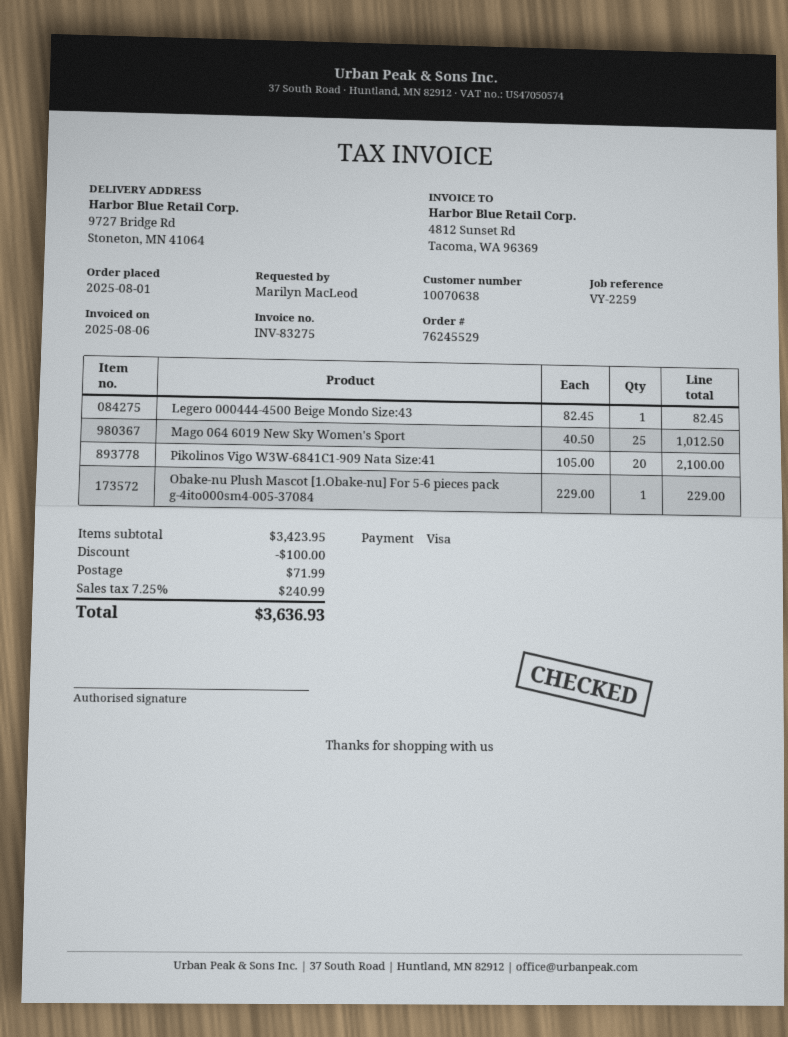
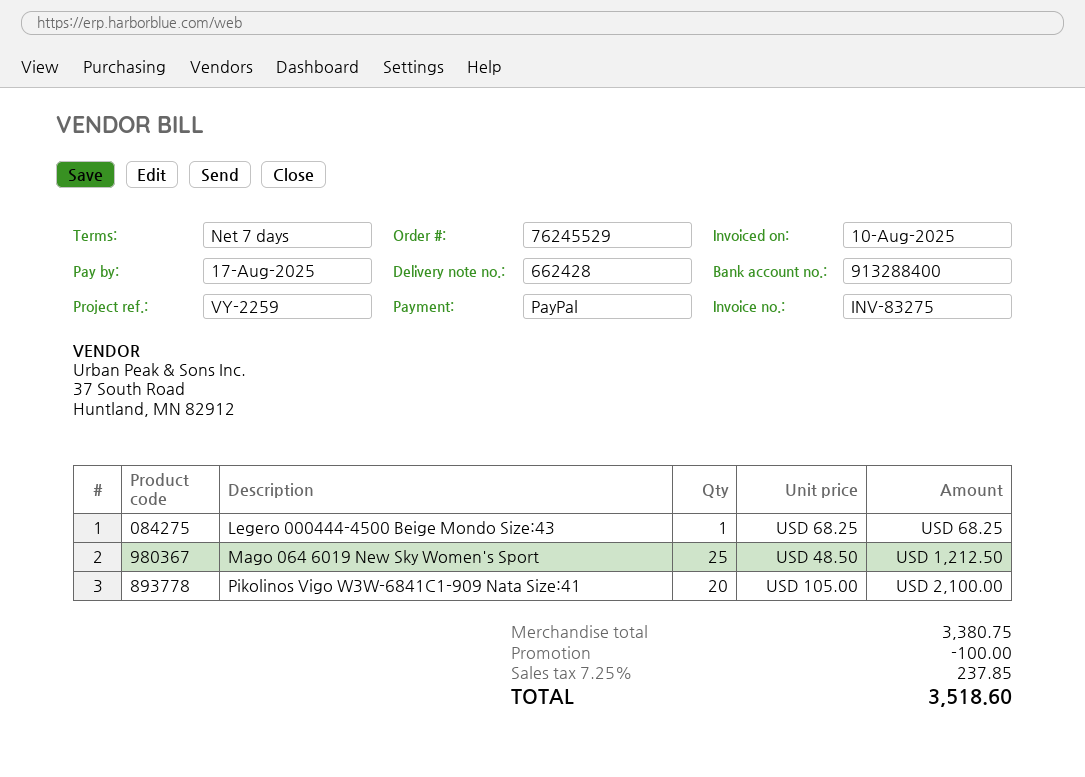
invoice date: 2025-08-06 -> 2025-08-10
payment method: Visa -> PayPal
Legero 000444-4500 Beige Mondo Size:43: 1 x 82.45 = 82.45 -> 1 x 68.25 = 68.25
Mago 064 6019 New Sky Women's Sport: 25 x 40.50 = 1012.50 -> 25 x 48.50 = 1212.50
Obake-nu Plush Mascot [1.Obake-nu] For 5-6 pieces pack g-4ito000sm4-005-37084: 1 x 229.00 = 229.00 -> none
subtotal: 3423.95 -> 3380.75
shipping: 71.99 -> none
tax: 7.25% = 240.99 -> 7.25% = 237.85
total: 3636.93 -> 3518.60

